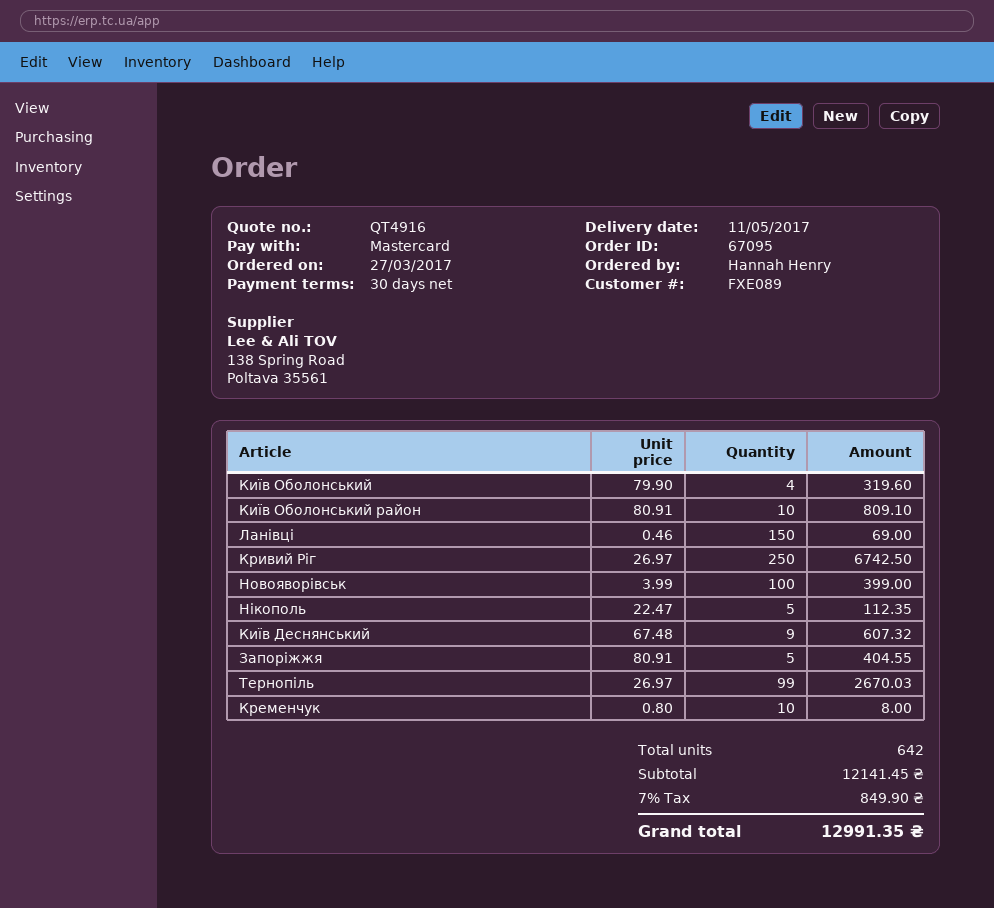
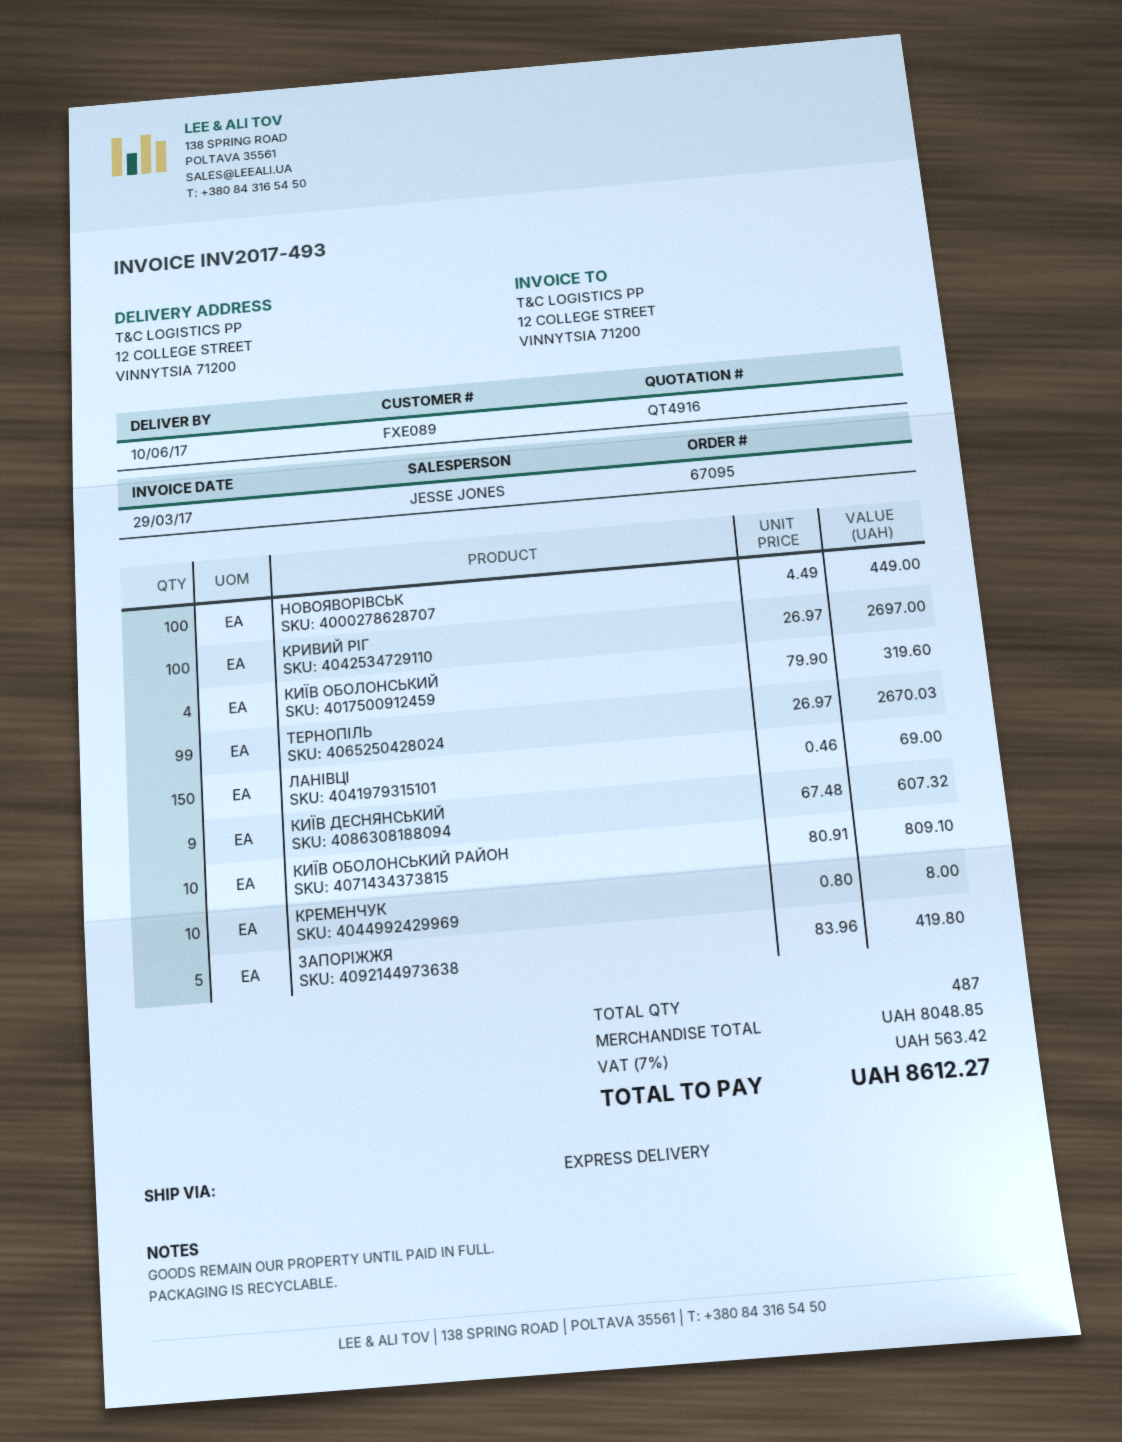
delivery date: 2017-05-11 -> 2017-06-10
Кривий Ріг: 250 x 26.97 = 6742.50 -> 100 x 26.97 = 2697.00
Новояворівськ: 100 x 3.99 = 399.00 -> 100 x 4.49 = 449.00
Нікополь: 5 x 22.47 = 112.35 -> none
Запоріжжя: 5 x 80.91 = 404.55 -> 5 x 83.96 = 419.80
total quantity: 642 -> 487
subtotal: 12141.45 -> 8048.85
tax: 7% = 849.90 -> 7% = 563.42
total: 12991.35 -> 8612.27

